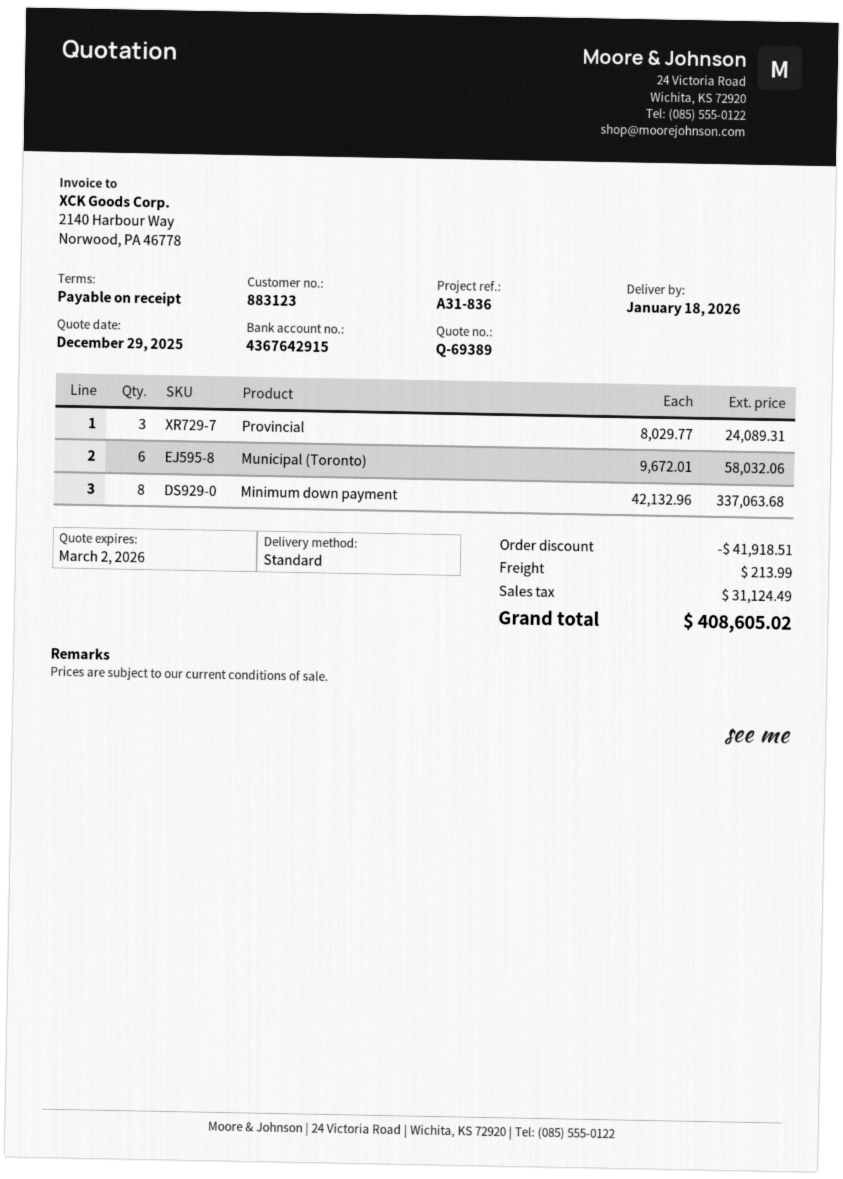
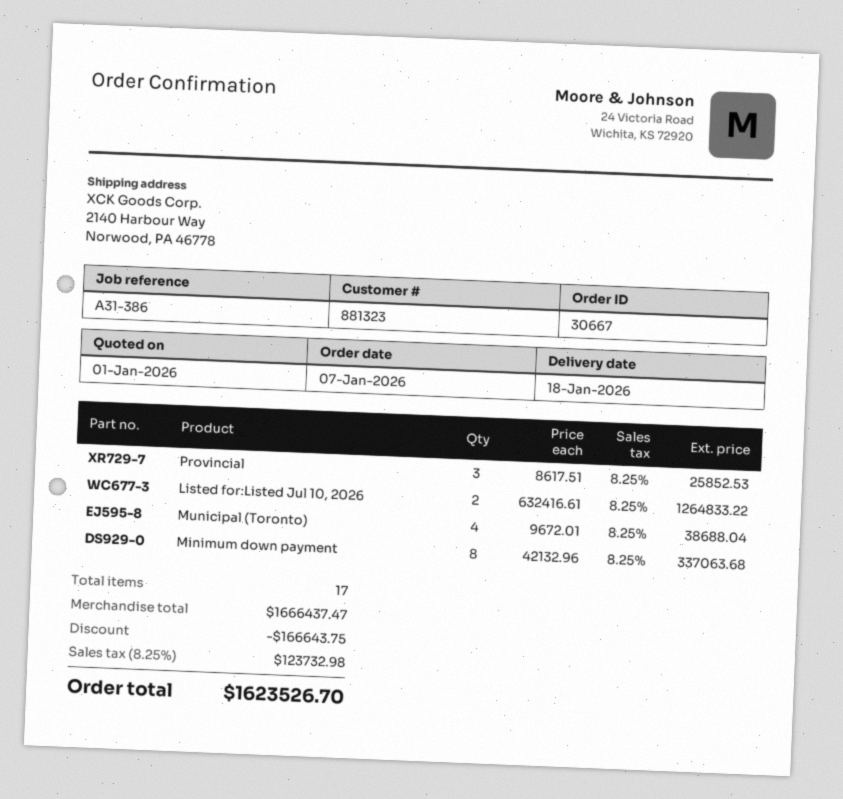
quote date: 2025-12-29 -> 2026-01-01
customer number: 883123 -> 881323
reference: A31-836 -> A31-386
Provincial: 3 x 8029.77 = 24089.31 -> 3 x 8617.51 = 25852.53
Municipal (Toronto): 6 x 9672.01 = 58032.06 -> 4 x 9672.01 = 38688.04
Listed for:Listed Jul 10, 2026: none -> 2 x 632416.61 = 1264833.22
discount: 41918.51 -> 166643.75
shipping: 213.99 -> none
tax: 31124.49 -> 123732.98
total: 408605.02 -> 1623526.70

